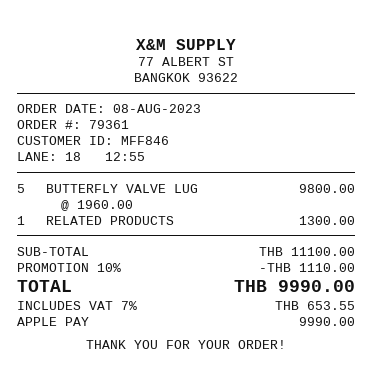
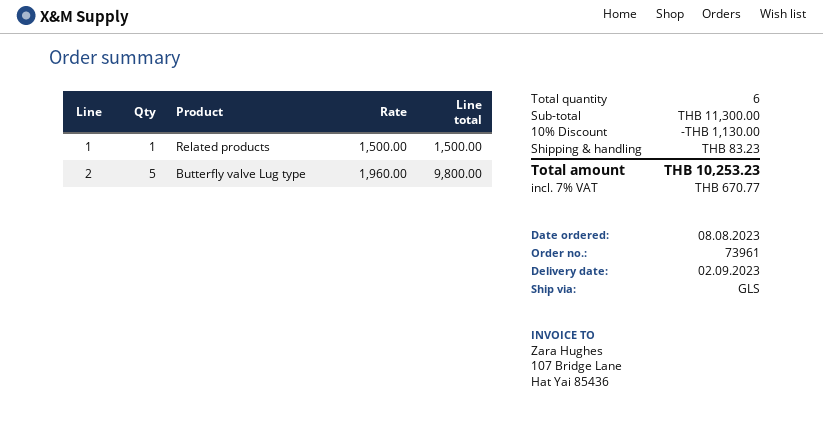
order number: 79361 -> 73961
RELATED PRODUCTS: 1 x 1300.00 = 1300.00 -> 1 x 1500.00 = 1500.00
subtotal: 11100.00 -> 11300.00
discount: 10% = 1110.00 -> 10% = 1130.00
shipping: none -> 83.23
tax: 7% = 653.55 -> 7% = 670.77
total: 9990.00 -> 10253.23

